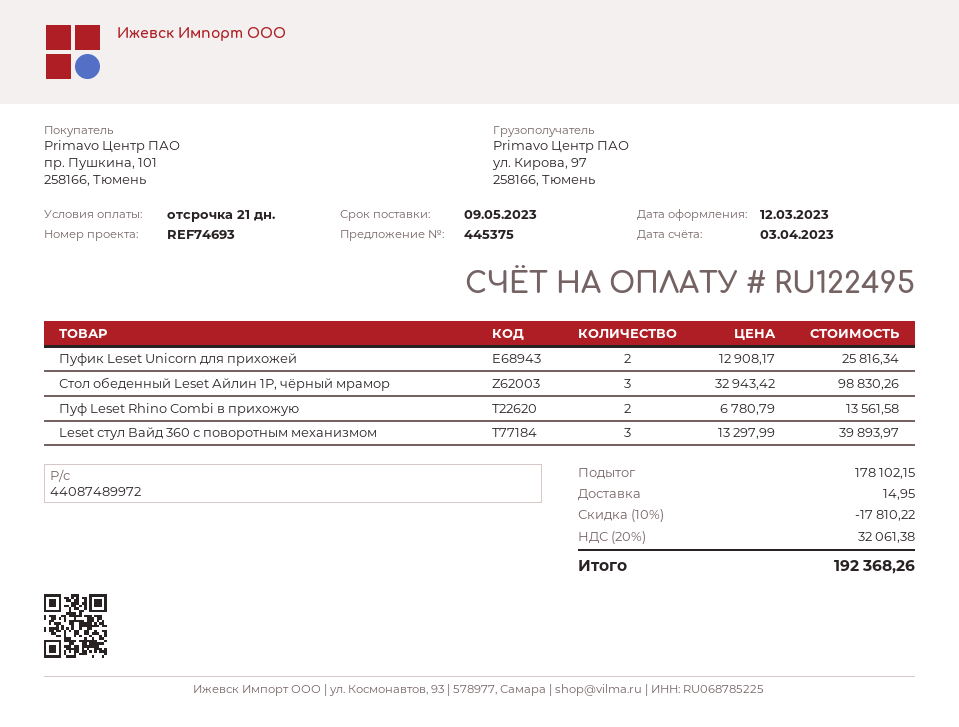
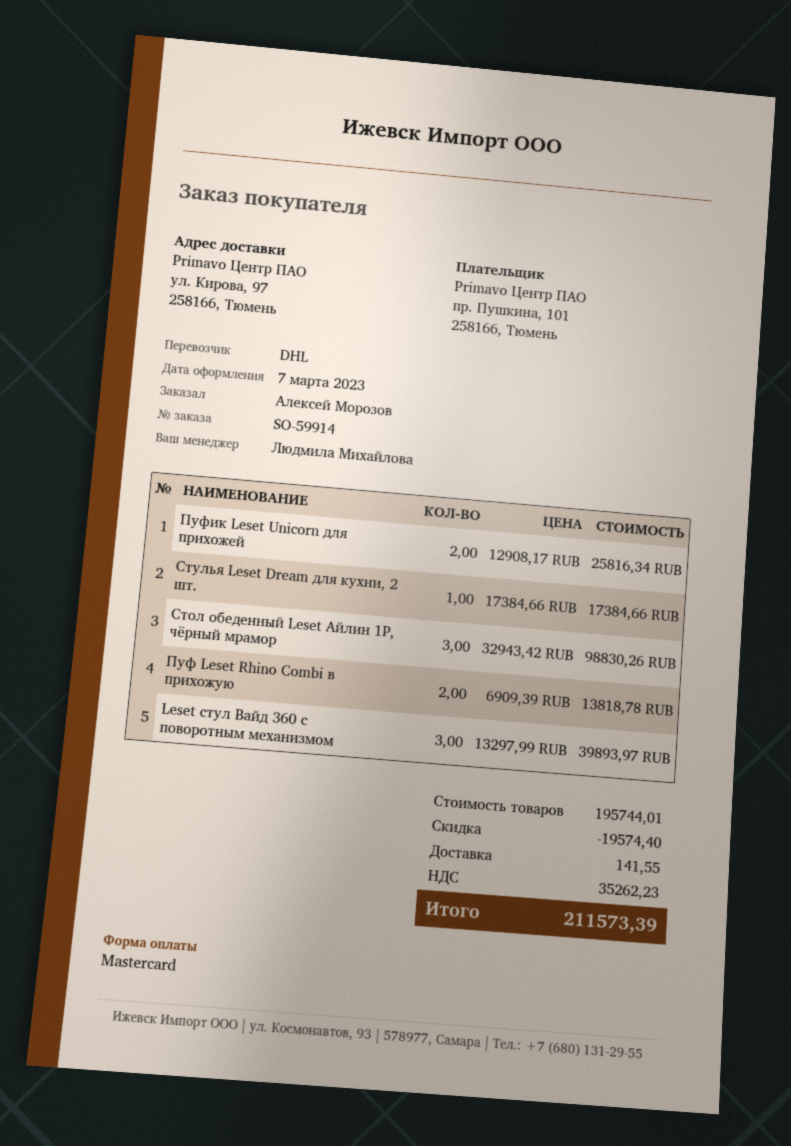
order date: 2023-03-12 -> 2023-03-07
Пуф Leset Rhino Combi в прихожую: 2 x 6780.79 = 13561.58 -> 2 x 6909.39 = 13818.78
Стулья Leset Dream для кухни, 2 шт.: none -> 1 x 17384.66 = 17384.66
subtotal: 178102.15 -> 195744.01
discount: 17810.22 -> 19574.40
shipping: 14.95 -> 141.55
tax: 32061.38 -> 35262.23
total: 192368.26 -> 211573.39

